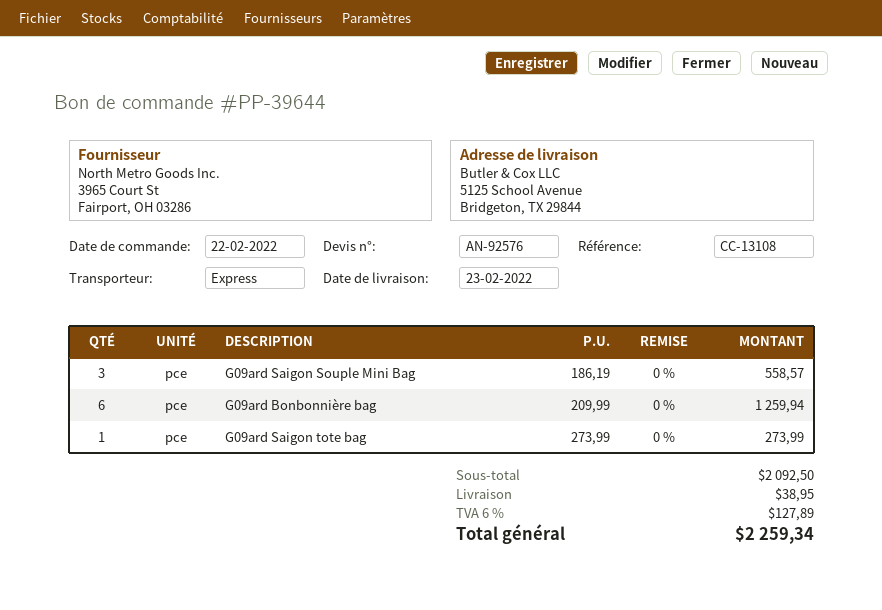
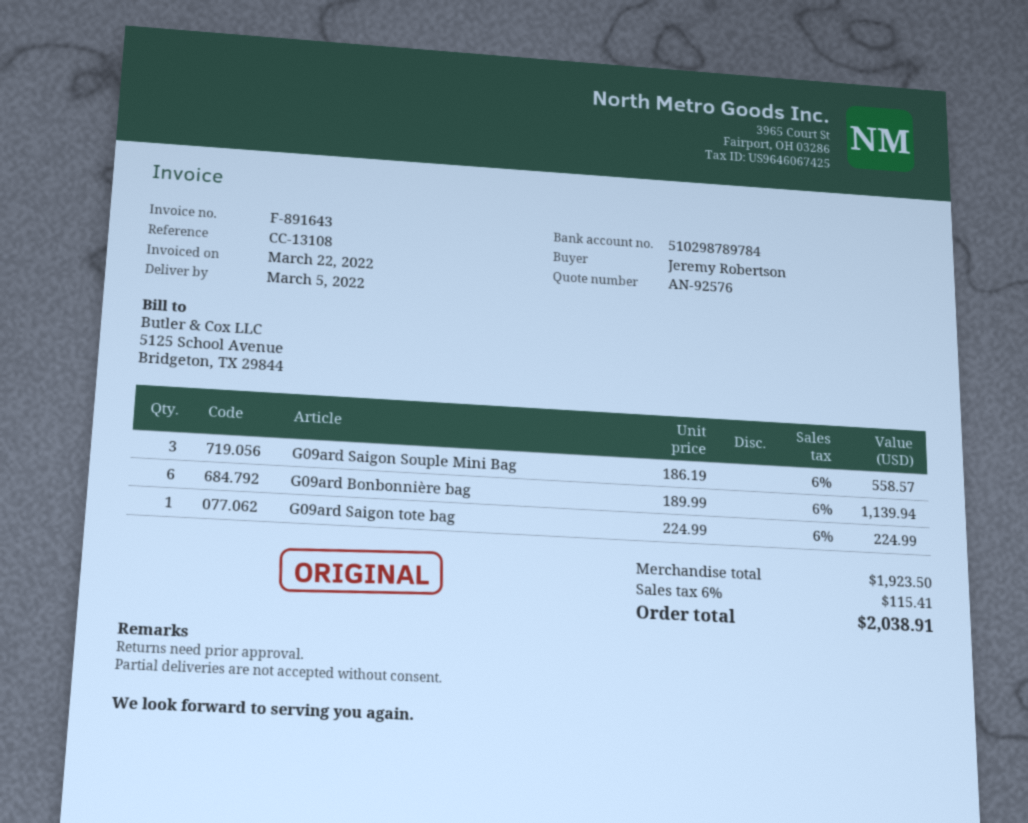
delivery date: 2022-02-23 -> 2022-03-05
G09ard Bonbonnière bag: 6 x 209.99 = 1259.94 -> 6 x 189.99 = 1139.94
G09ard Saigon tote bag: 1 x 273.99 = 273.99 -> 1 x 224.99 = 224.99
subtotal: 2092.50 -> 1923.50
shipping: 38.95 -> none
tax: 6% = 127.89 -> 6% = 115.41
total: 2259.34 -> 2038.91

